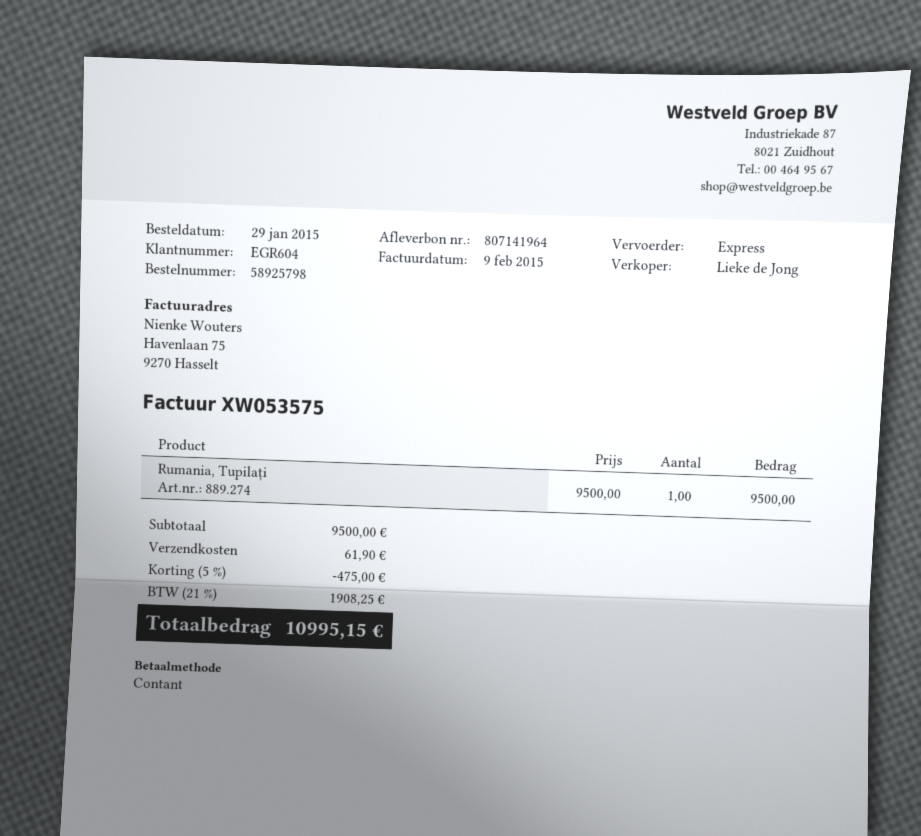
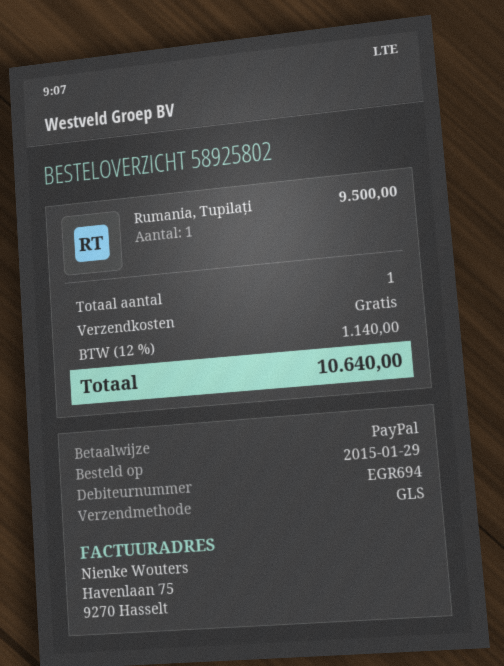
order number: 58925798 -> 58925802
customer number: EGR604 -> EGR694
payment method: cash -> PayPal
shipping method: express -> GLS
discount: 5% = 475.00 -> none
shipping: 61.90 -> 0.00
tax: 21% = 1908.25 -> 12% = 1140.00
total: 10995.15 -> 10640.00

